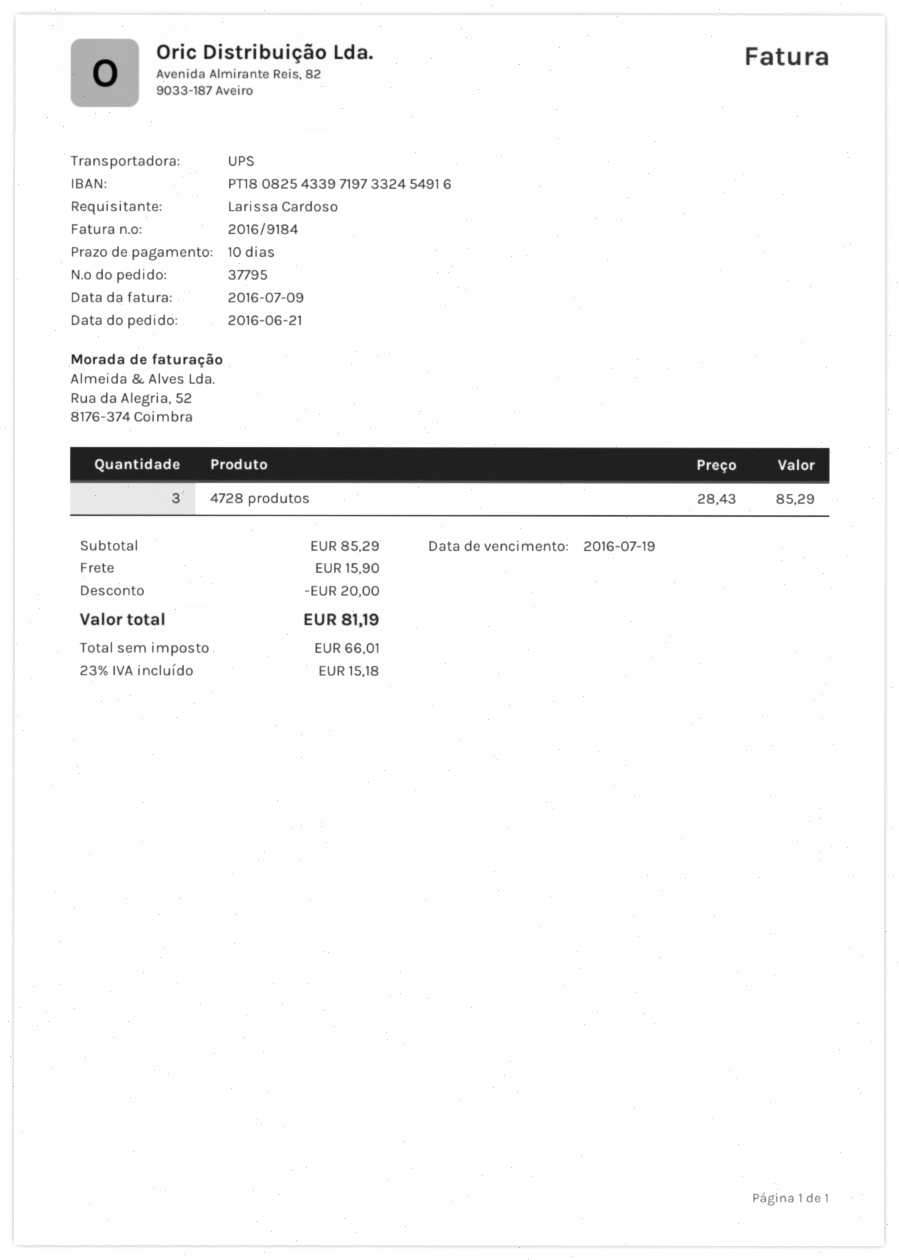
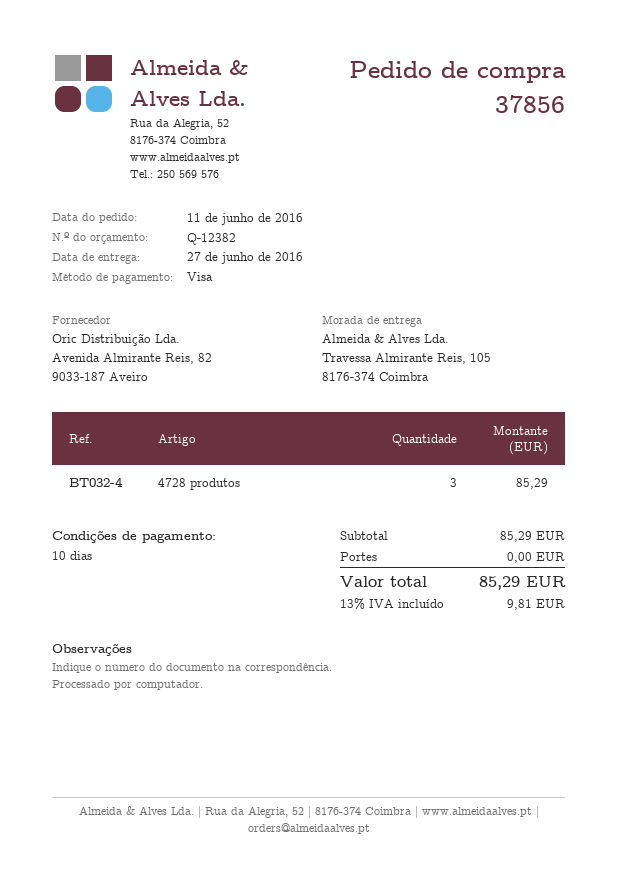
order number: 37795 -> 37856
order date: 2016-06-21 -> 2016-06-11
discount: 20.00 -> none
shipping: 15.90 -> 0.00
tax: 23% = 15.18 -> 13% = 9.81
total: 81.19 -> 85.29

